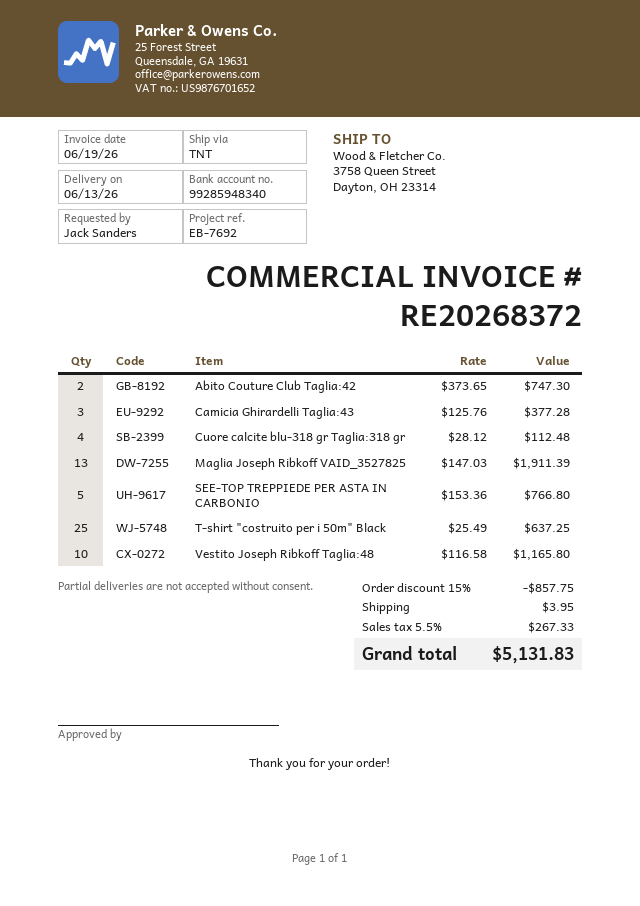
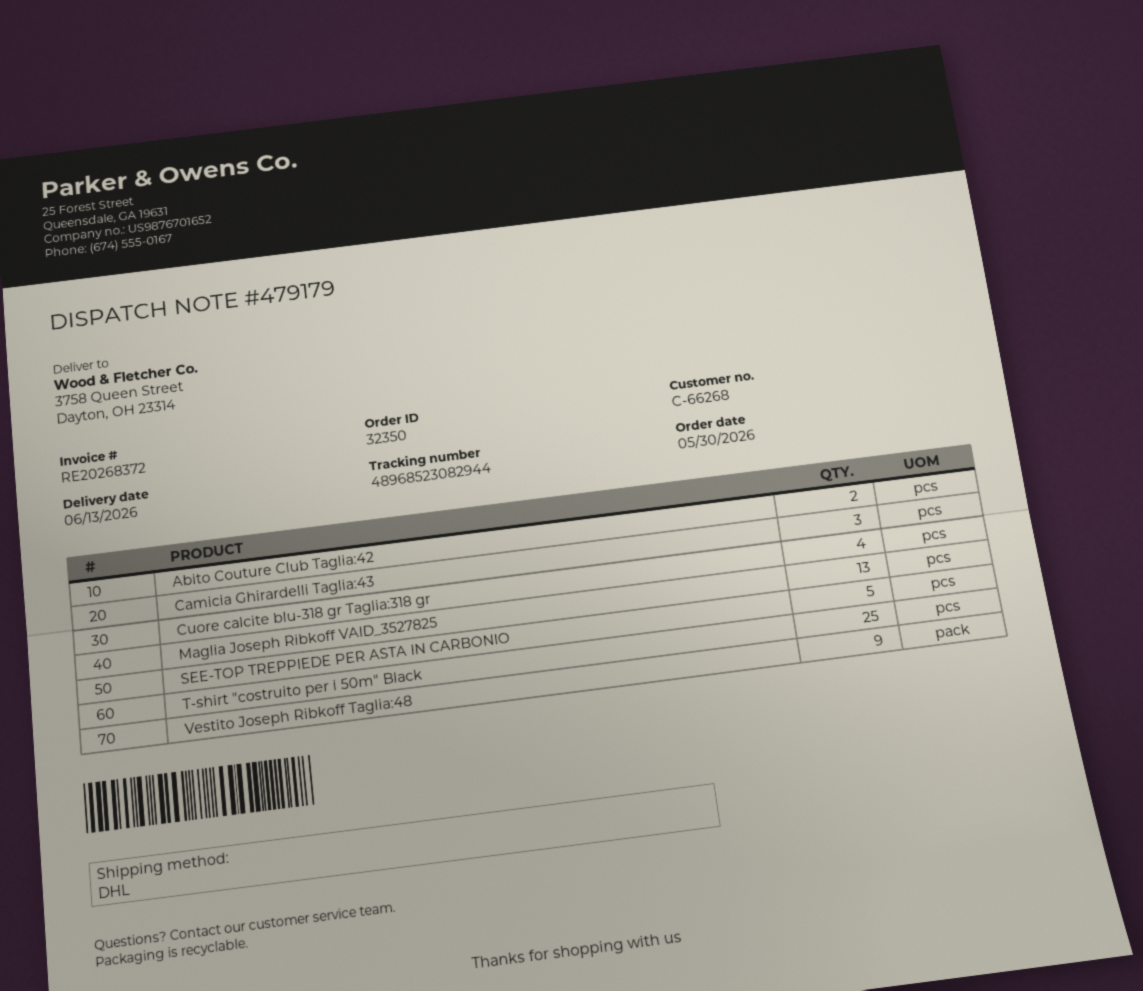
shipping method: TNT -> DHL
Vestito Joseph Ribkoff Taglia:48: 10 -> 9

